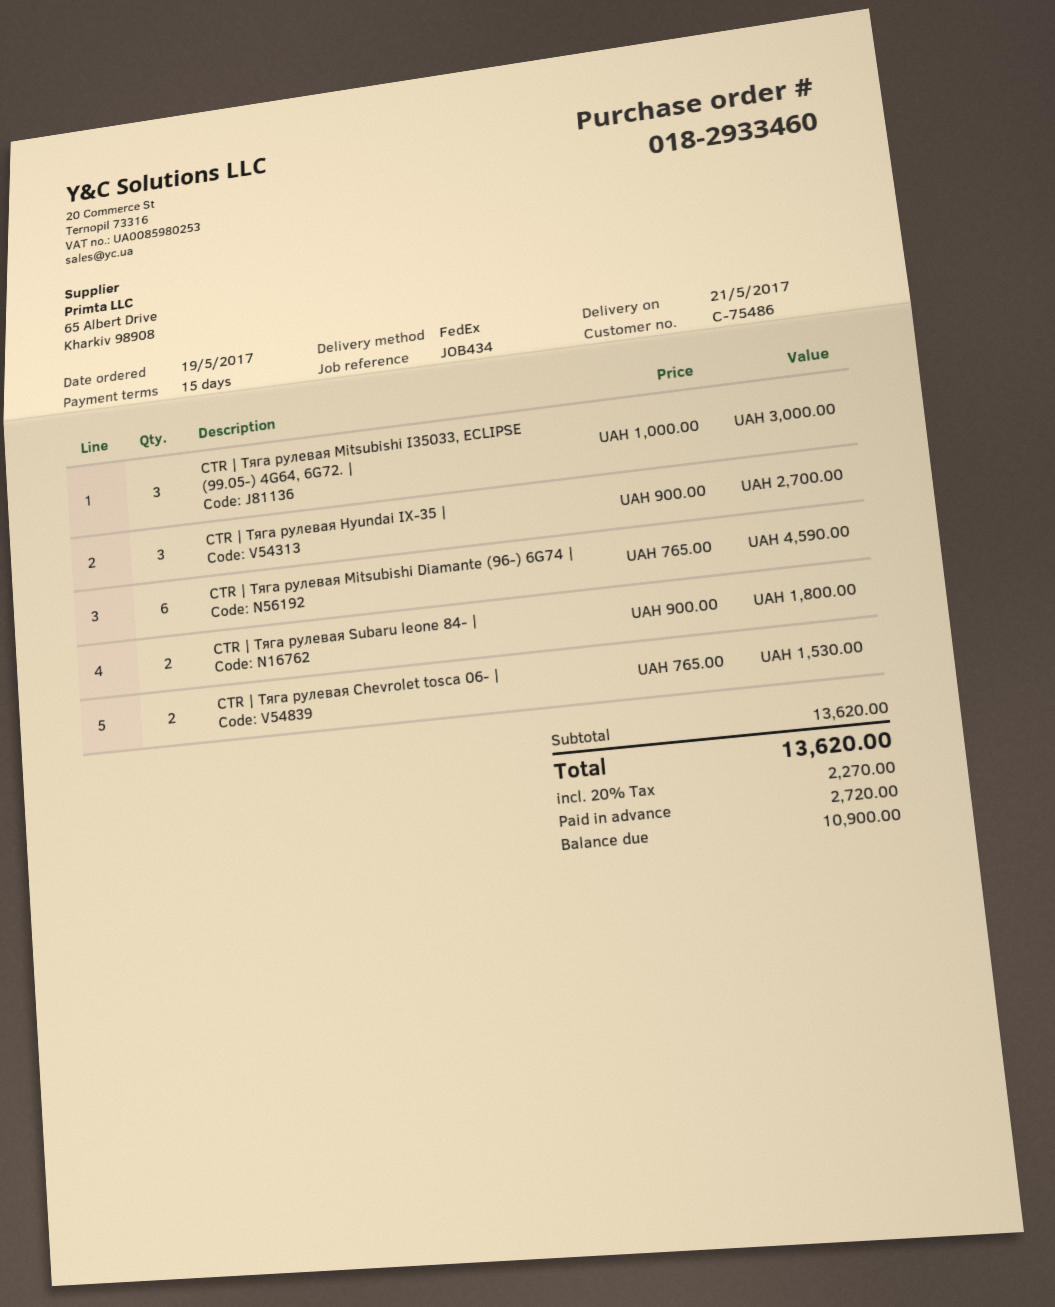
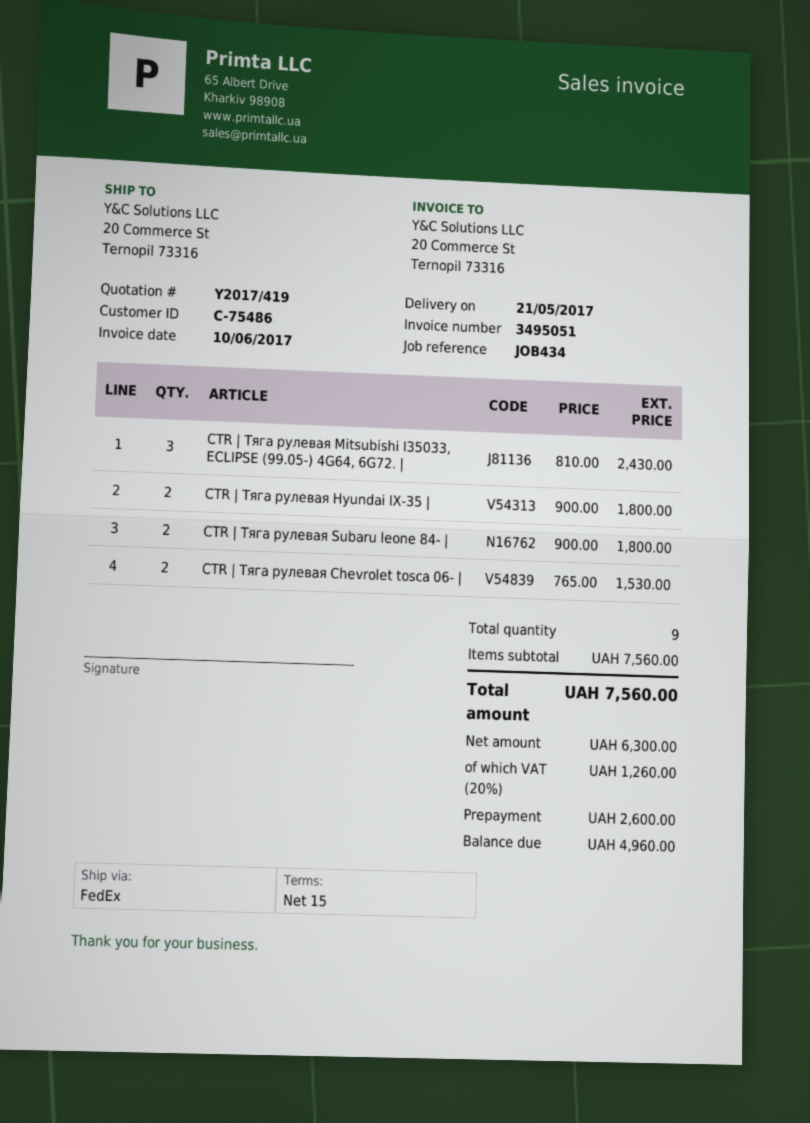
CTR | Тяга рулевая Mitsubishi I35033, ECLIPSE (99.05-) 4G64, 6G72. |: 3 x 1000.00 = 3000.00 -> 3 x 810.00 = 2430.00
CTR | Тяга рулевая Hyundai IX-35 |: 3 x 900.00 = 2700.00 -> 2 x 900.00 = 1800.00
CTR | Тяга рулевая Mitsubishi Diamante (96-) 6G74 |: 6 x 765.00 = 4590.00 -> none
subtotal: 13620.00 -> 7560.00
tax: 20% = 2270.00 -> 20% = 1260.00
total: 13620.00 -> 7560.00
deposit: 2720.00 -> 2600.00
balance: 10900.00 -> 4960.00

